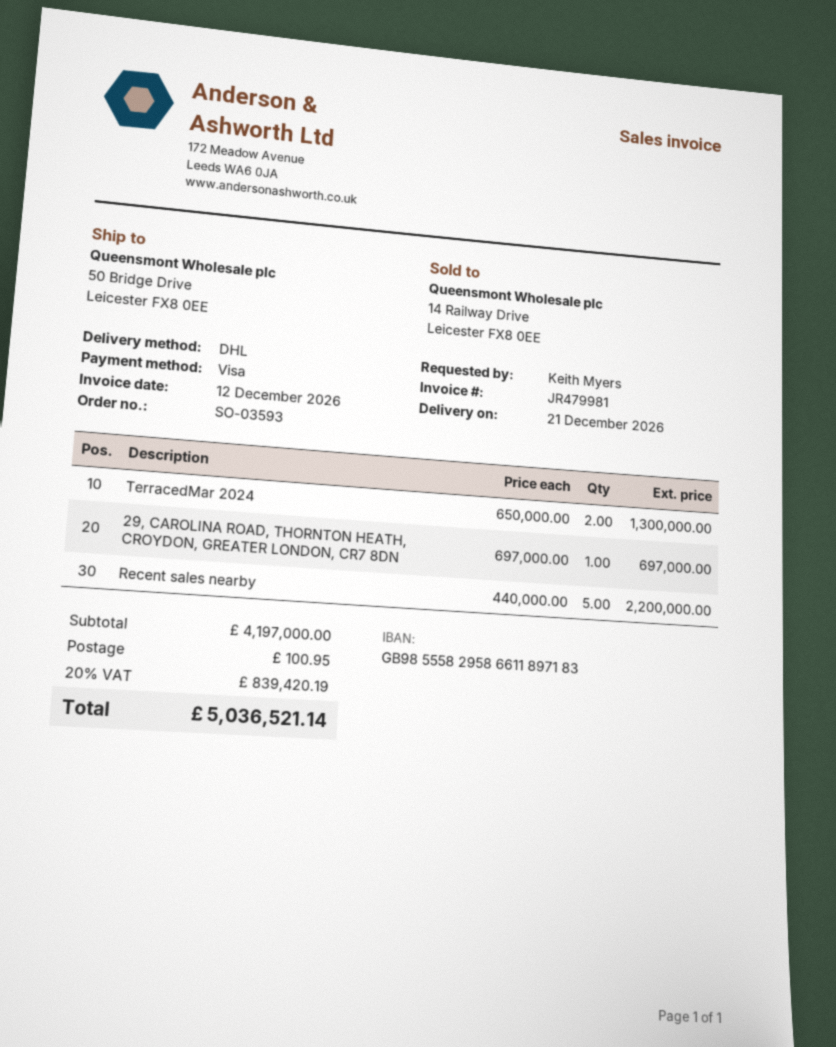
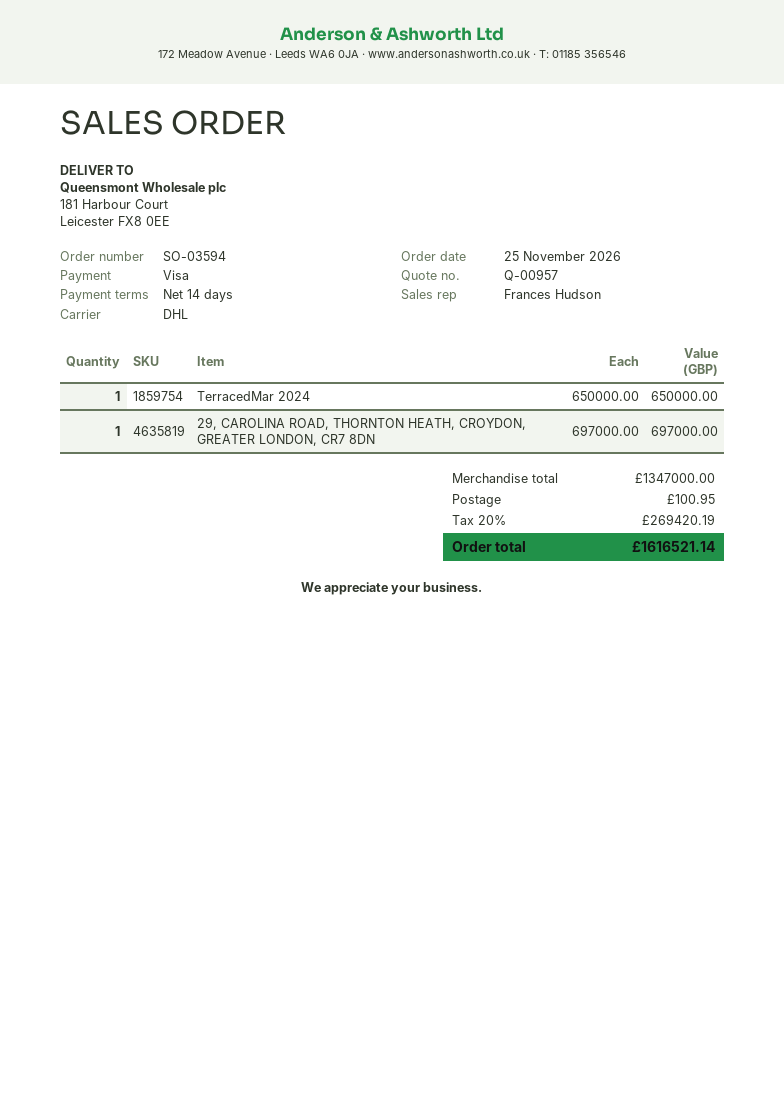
order number: SO-03593 -> SO-03594
ship to: 50 Bridge Drive, Leicester FX8 0EE -> 181 Harbour Court, Leicester FX8 0EE
TerracedMar 2024: 2 x 650000.00 = 1300000.00 -> 1 x 650000.00 = 650000.00
Recent sales nearby: 5 x 440000.00 = 2200000.00 -> none
subtotal: 4197000.00 -> 1347000.00
tax: 20% = 839420.19 -> 20% = 269420.19
total: 5036521.14 -> 1616521.14

